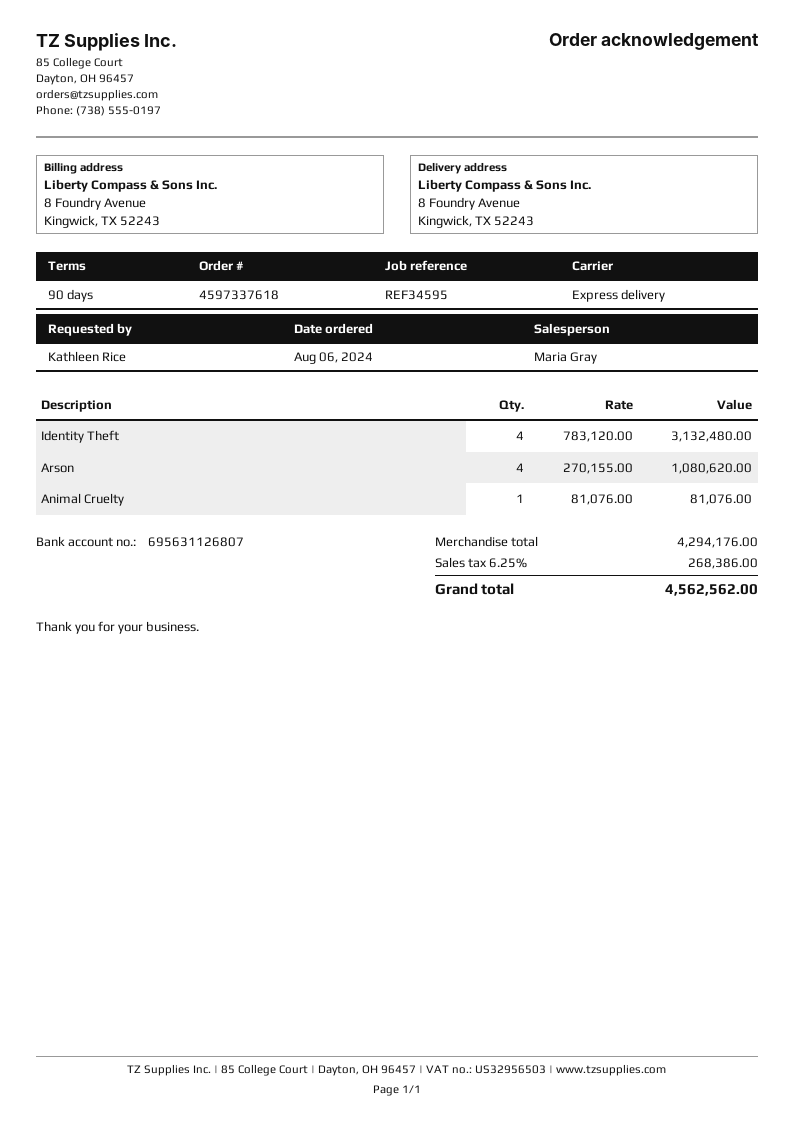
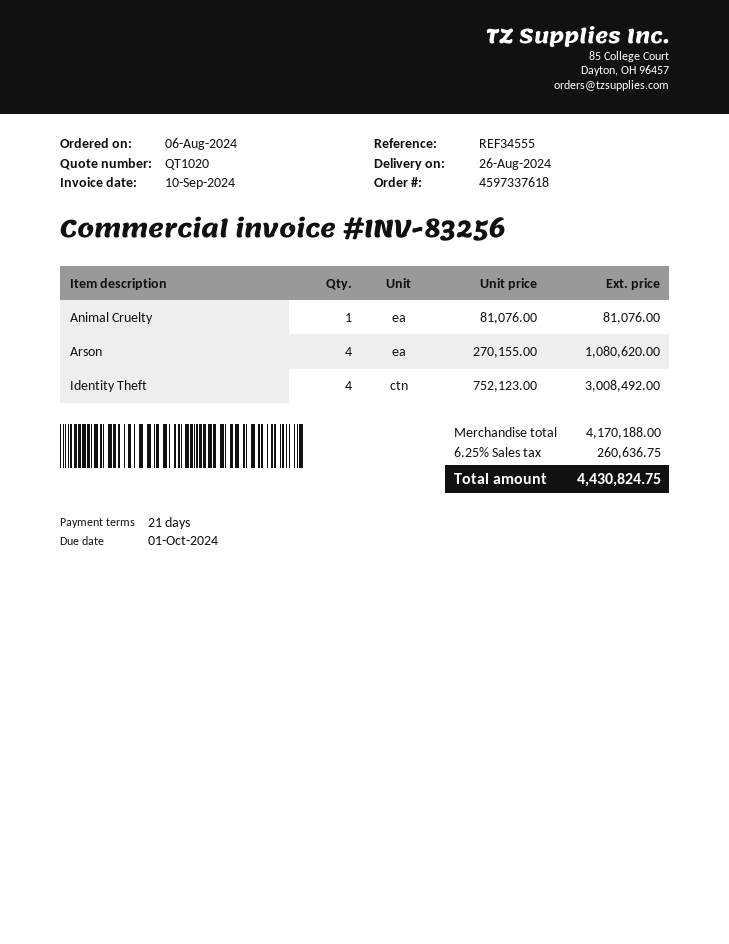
payment terms: 90 days -> 21 days
reference: REF34595 -> REF34555
Identity Theft: 4 x 783120.00 = 3132480.00 -> 4 x 752123.00 = 3008492.00
subtotal: 4294176.00 -> 4170188.00
tax: 6.25% = 268386.00 -> 6.25% = 260636.75
total: 4562562.00 -> 4430824.75

